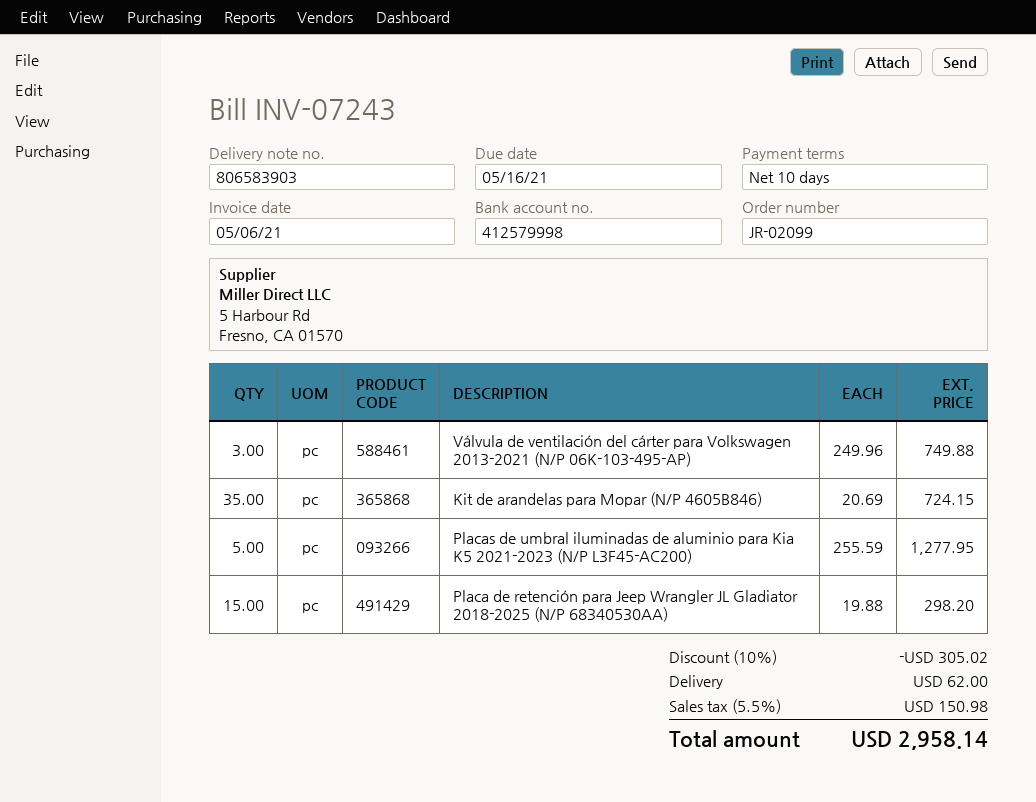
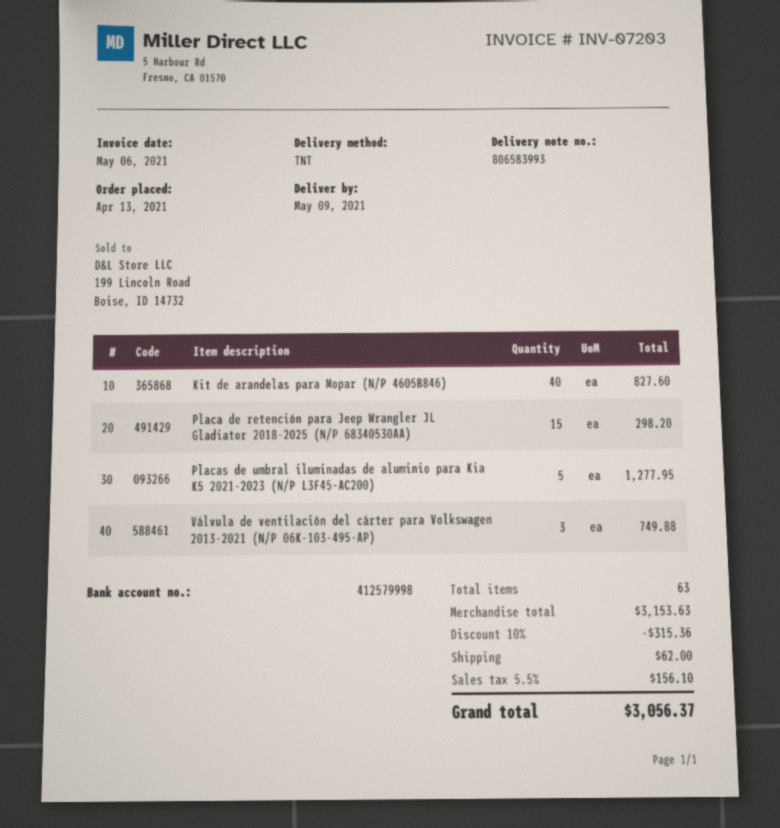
delivery note number: 806583903 -> 806583993
invoice number: INV-07243 -> INV-07203
Kit de arandelas para Mopar (N/P 4605B846): 35 for 724.15 -> 40 for 827.60
discount: 10% = 305.02 -> 10% = 315.36
tax: 5.5% = 150.98 -> 5.5% = 156.10
total: 2958.14 -> 3056.37

